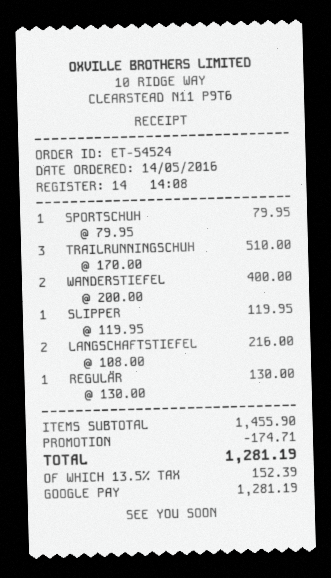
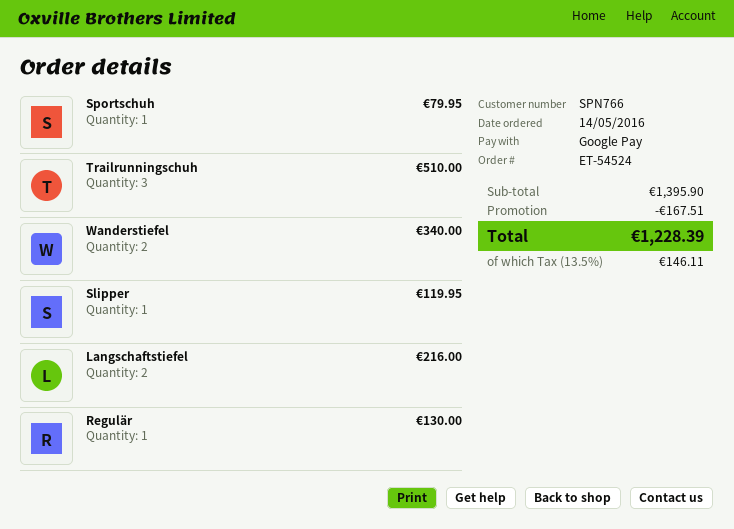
WANDERSTIEFEL: 2 for 400.00 -> 2 for 340.00
subtotal: 1455.90 -> 1395.90
discount: 174.71 -> 167.51
tax: 13.5% = 152.39 -> 13.5% = 146.11
total: 1281.19 -> 1228.39

